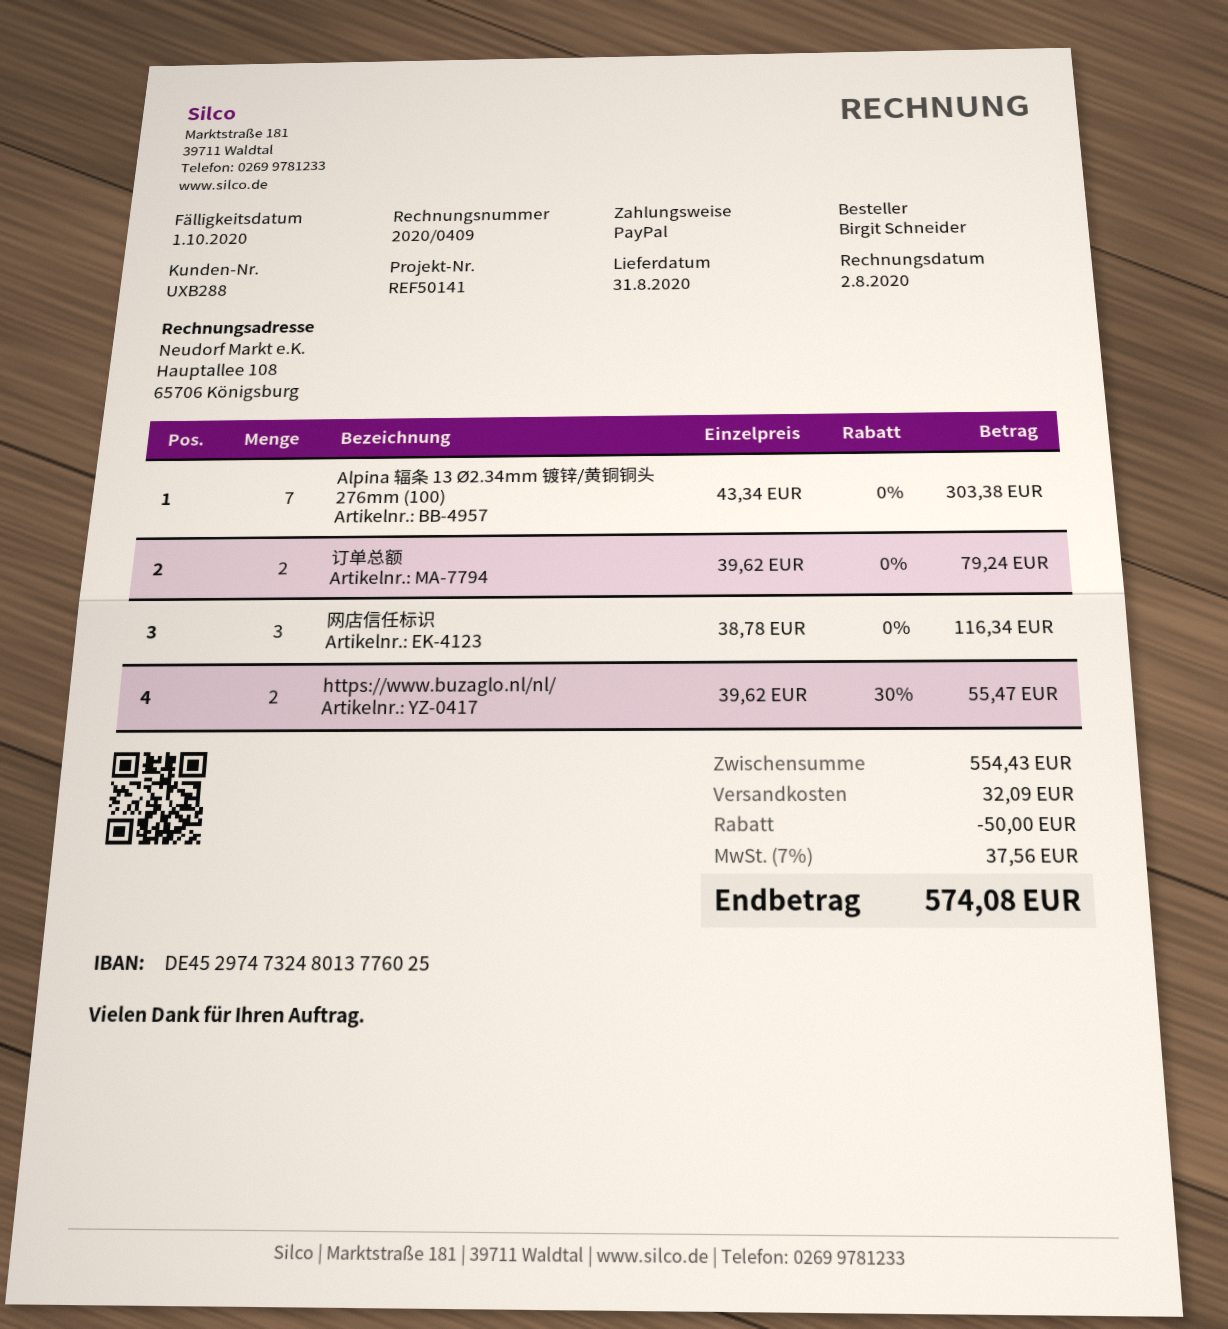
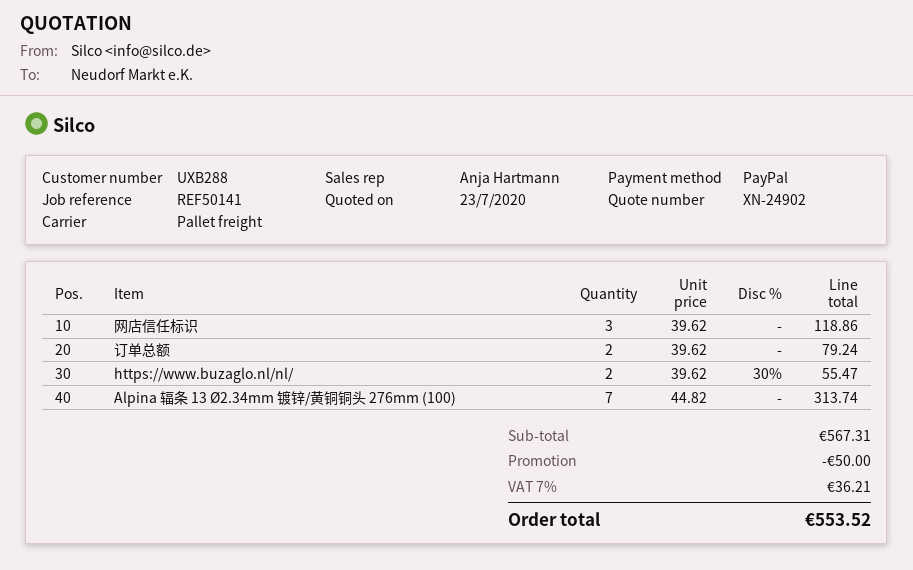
Alpina 辐条 13 Ø2.34mm 镀锌/黄铜铜头 276mm (100): 7 x 43.34 = 303.38 -> 7 x 44.82 = 313.74
网店信任标识: 3 x 38.78 = 116.34 -> 3 x 39.62 = 118.86
subtotal: 554.43 -> 567.31
shipping: 32.09 -> none
tax: 7% = 37.56 -> 7% = 36.21
total: 574.08 -> 553.52

